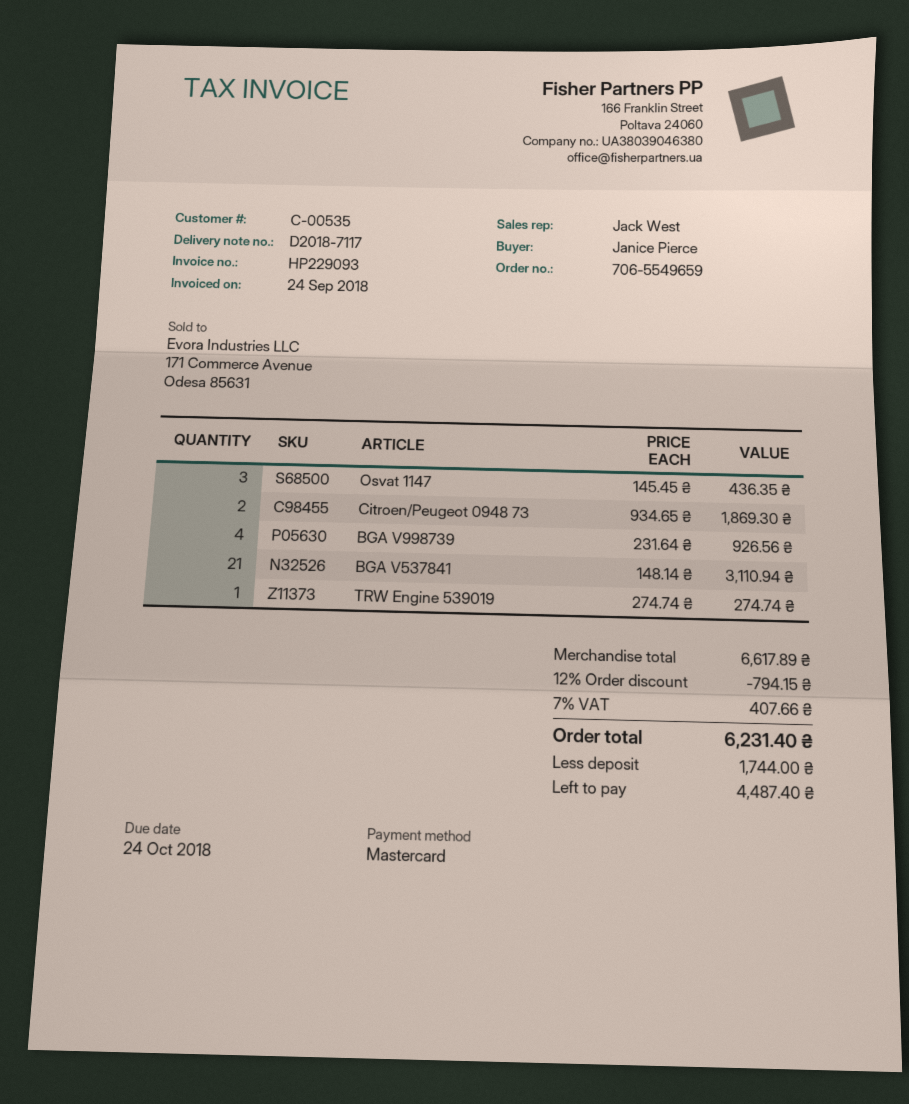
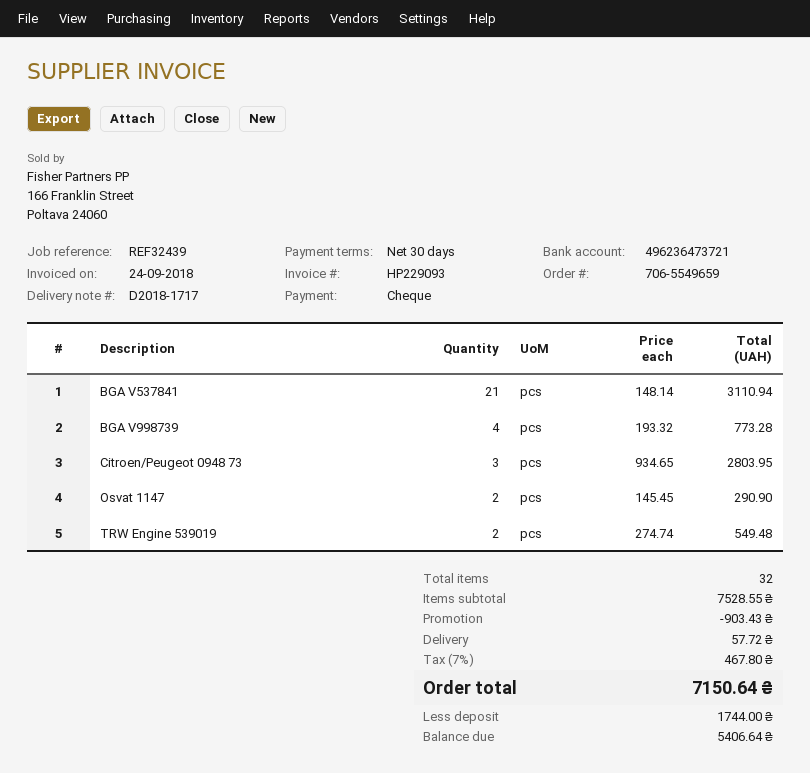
delivery note number: D2018-7117 -> D2018-1717
payment method: Mastercard -> cheque
Osvat 1147: 3 x 145.45 = 436.35 -> 2 x 145.45 = 290.90
Citroen/Peugeot 0948 73: 2 x 934.65 = 1869.30 -> 3 x 934.65 = 2803.95
BGA V998739: 4 x 231.64 = 926.56 -> 4 x 193.32 = 773.28
TRW Engine 539019: 1 x 274.74 = 274.74 -> 2 x 274.74 = 549.48
subtotal: 6617.89 -> 7528.55
discount: 794.15 -> 903.43
shipping: none -> 57.72
tax: 7% = 407.66 -> 7% = 467.80
total: 6231.40 -> 7150.64
balance: 4487.40 -> 5406.64

